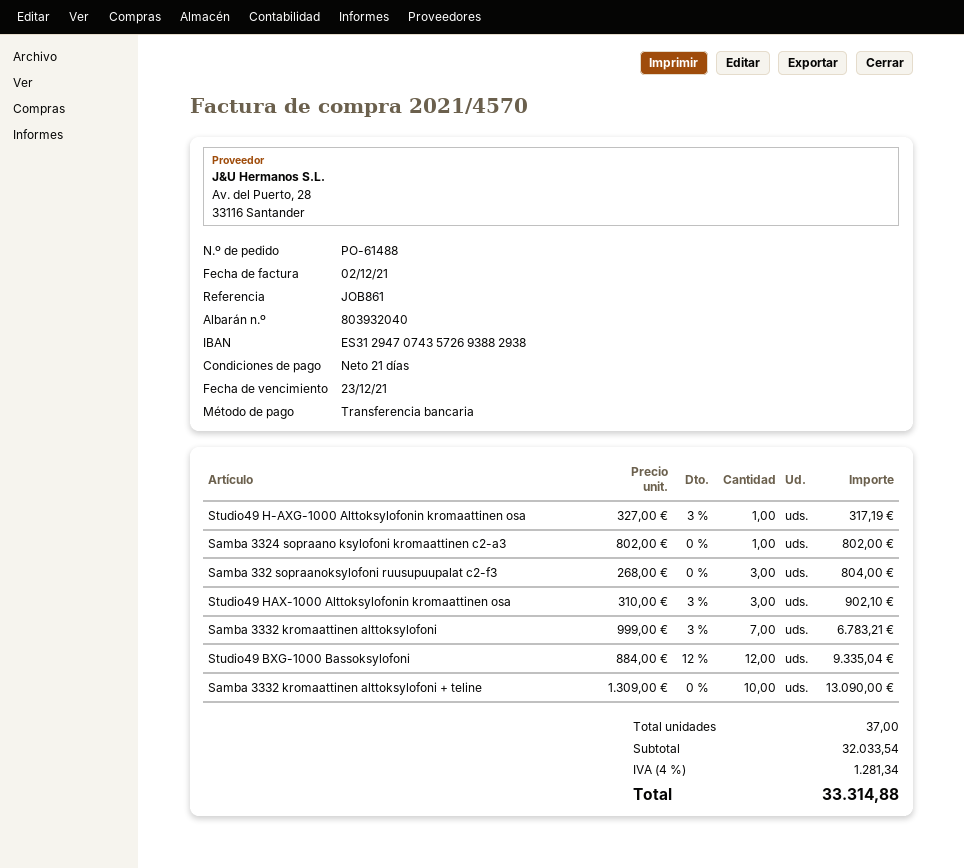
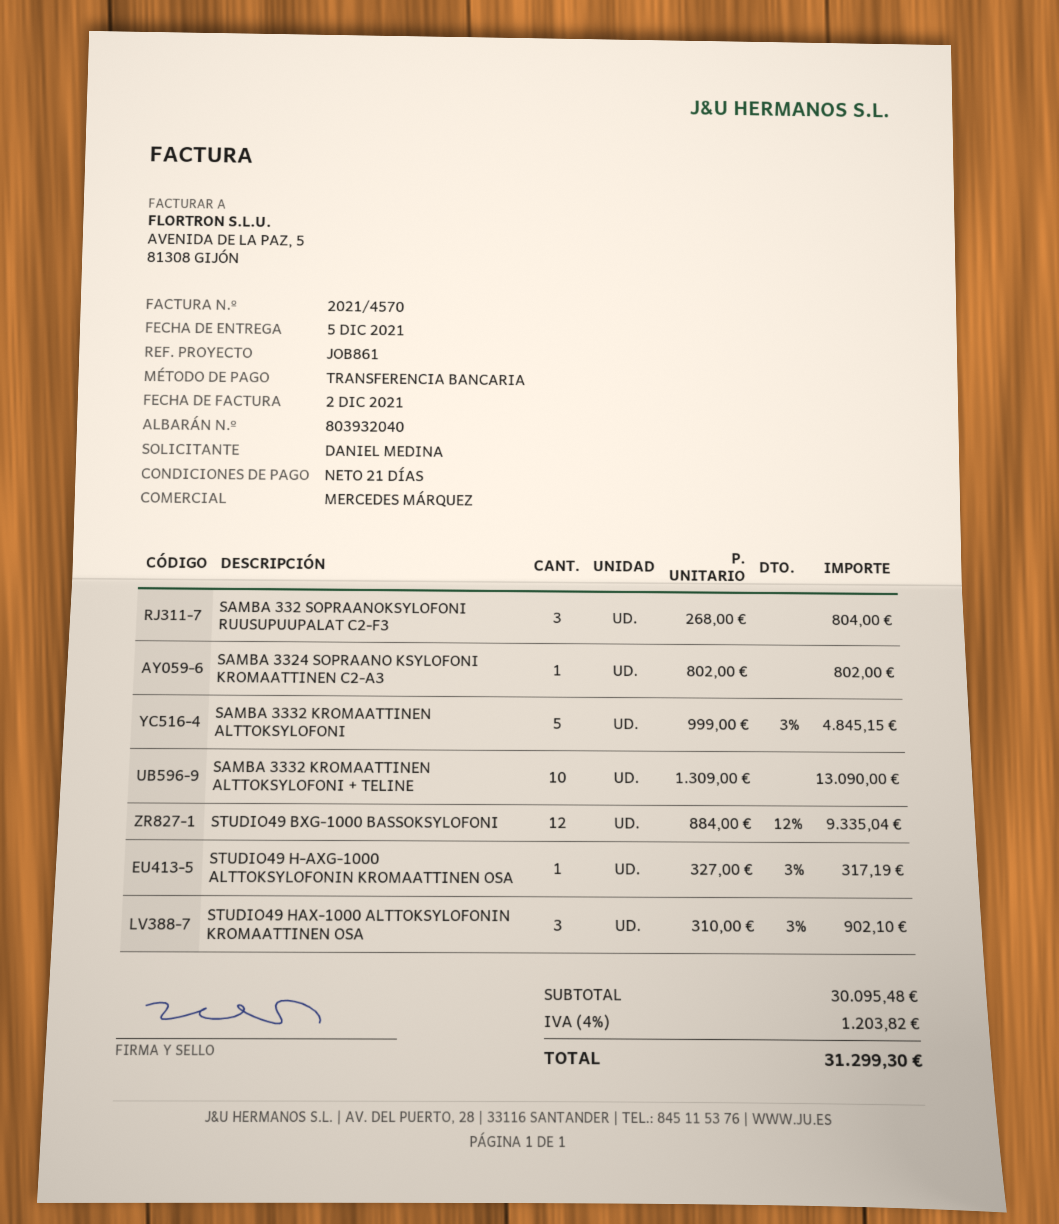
Samba 3332 kromaattinen alttoksylofoni: 7 x 999.00 - 3% = 6783.21 -> 5 x 999.00 - 3% = 4845.15
subtotal: 32033.54 -> 30095.48
tax: 4% = 1281.34 -> 4% = 1203.82
total: 33314.88 -> 31299.30

